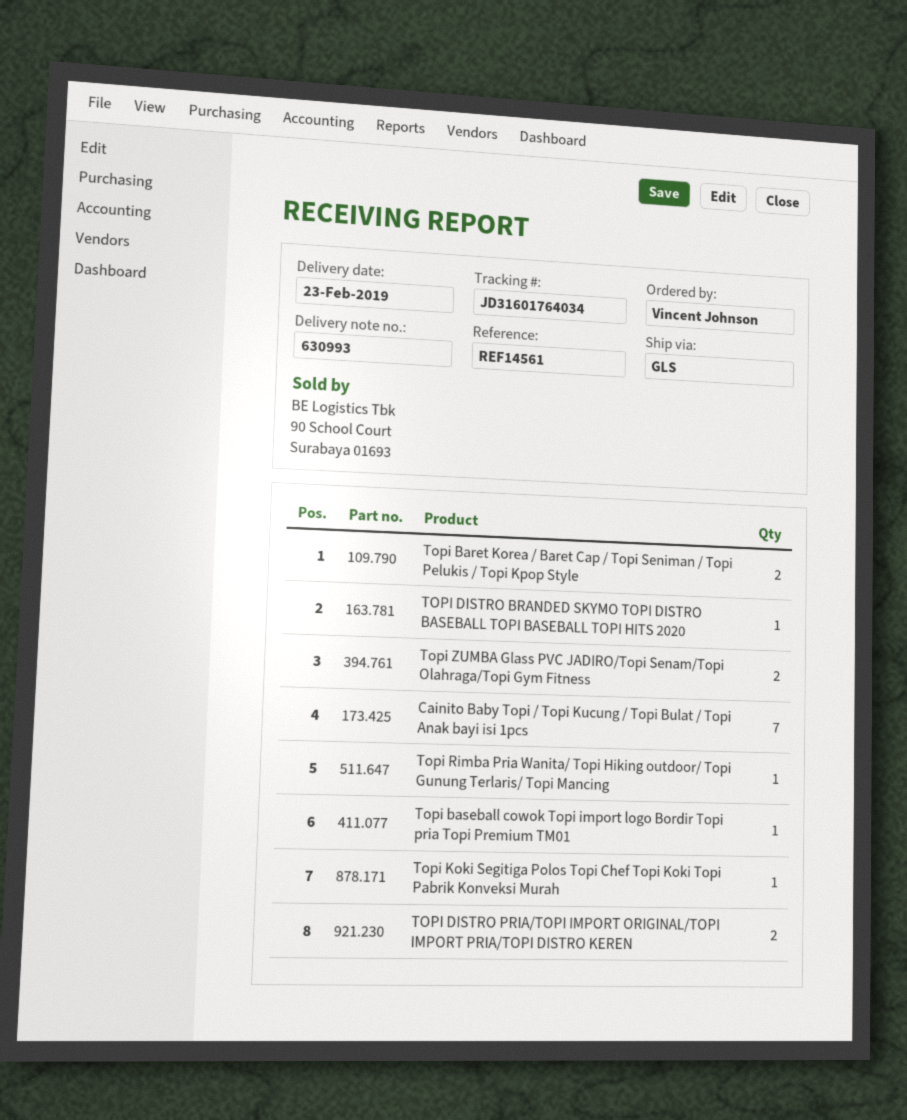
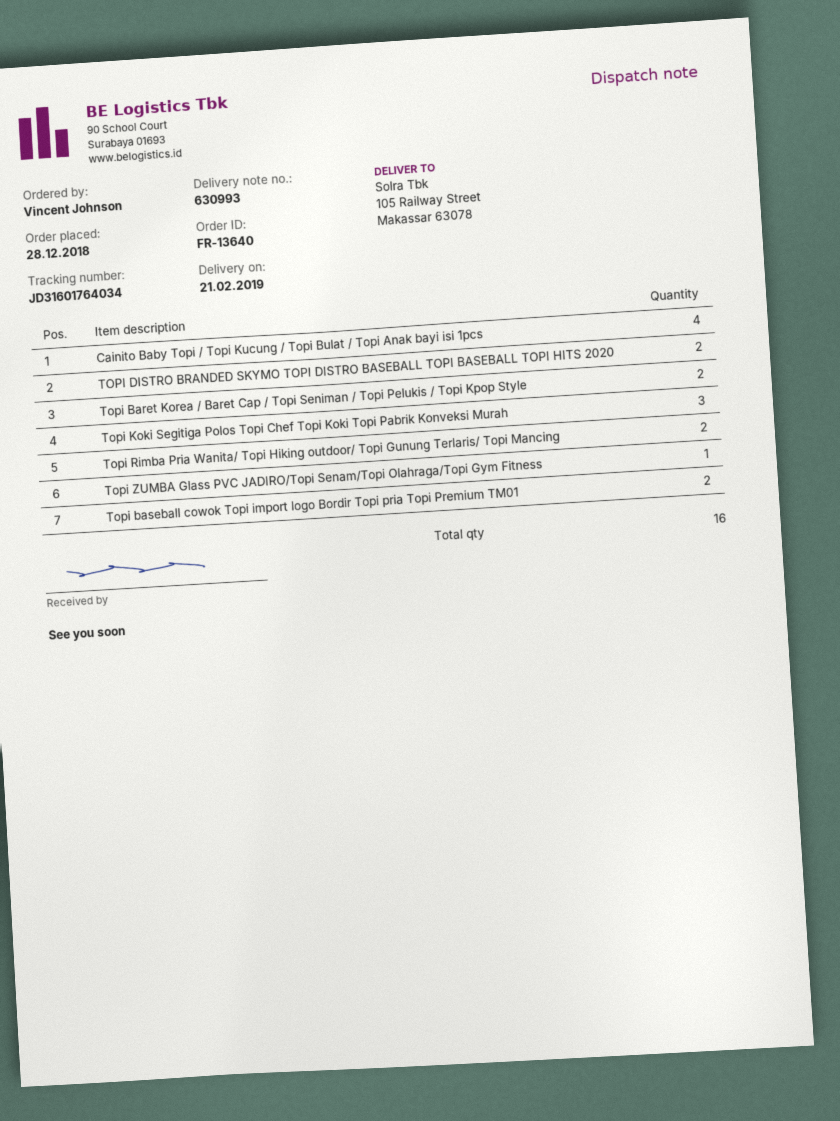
delivery date: 2019-02-23 -> 2019-02-21
TOPI DISTRO BRANDED SKYMO TOPI DISTRO BASEBALL TOPI BASEBALL TOPI HITS 2020: 1 -> 2
Topi ZUMBA Glass PVC JADIRO/Topi Senam/Topi Olahraga/Topi Gym Fitness: 2 -> 1
Cainito Baby Topi / Topi Kucung / Topi Bulat / Topi Anak bayi isi 1pcs: 7 -> 4
Topi Rimba Pria Wanita/ Topi Hiking outdoor/ Topi Gunung Terlaris/ Topi Mancing: 1 -> 2
Topi baseball cowok Topi import logo Bordir Topi pria Topi Premium TM01: 1 -> 2
Topi Koki Segitiga Polos Topi Chef Topi Koki Topi Pabrik Konveksi Murah: 1 -> 3
TOPI DISTRO PRIA/TOPI IMPORT ORIGINAL/TOPI IMPORT PRIA/TOPI DISTRO KEREN: 2 -> none

